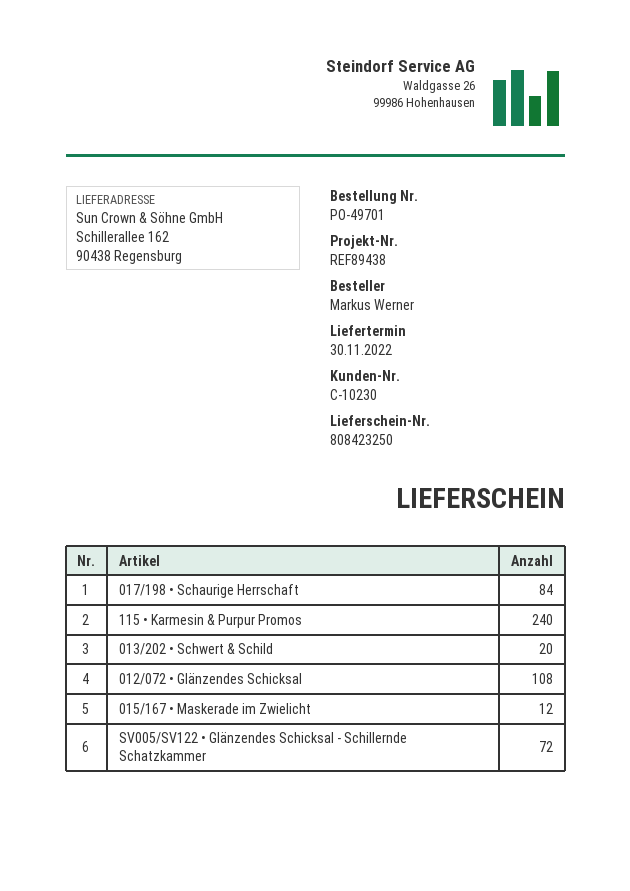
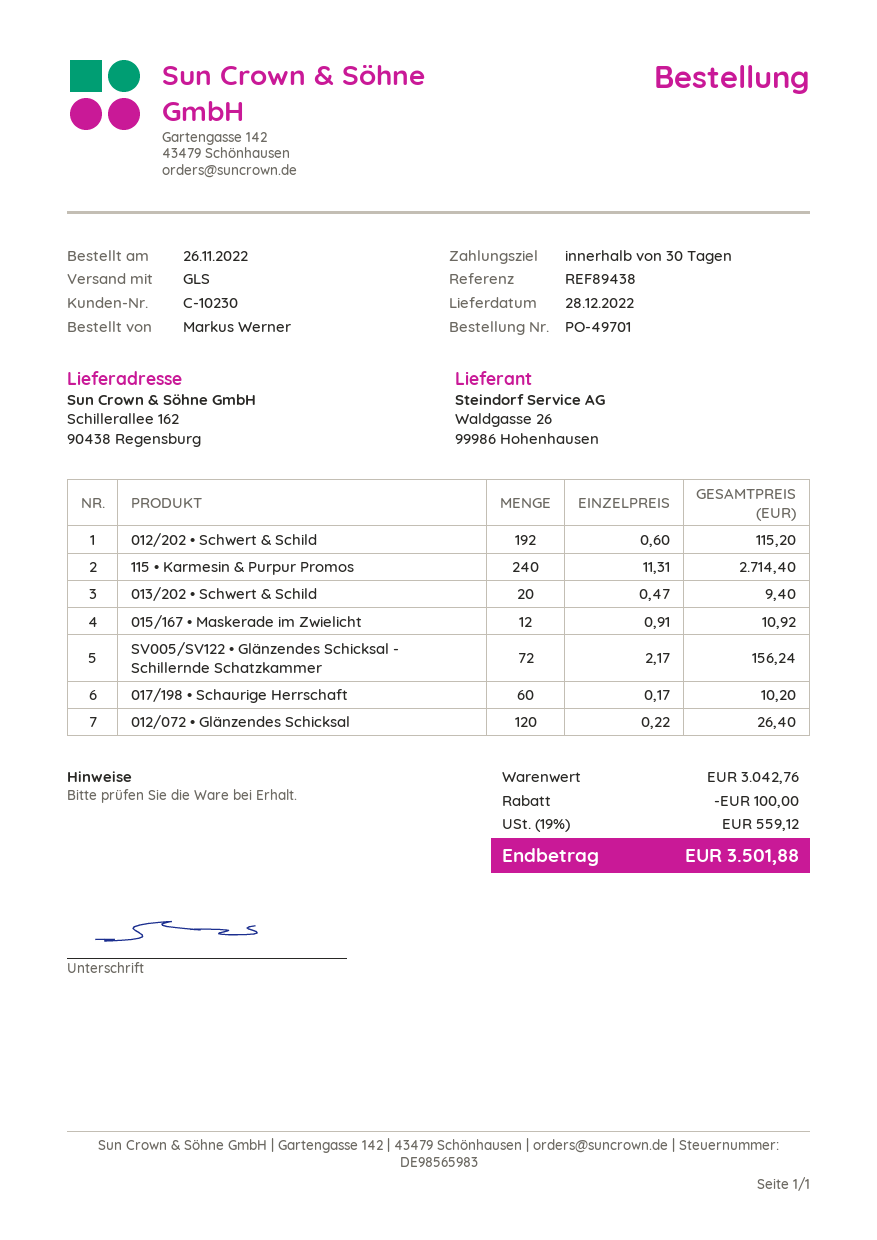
delivery date: 2022-11-30 -> 2022-12-28
017/198 • Schaurige Herrschaft: 84 -> 60
012/072 • Glänzendes Schicksal: 108 -> 120
012/202 • Schwert & Schild: none -> 192

